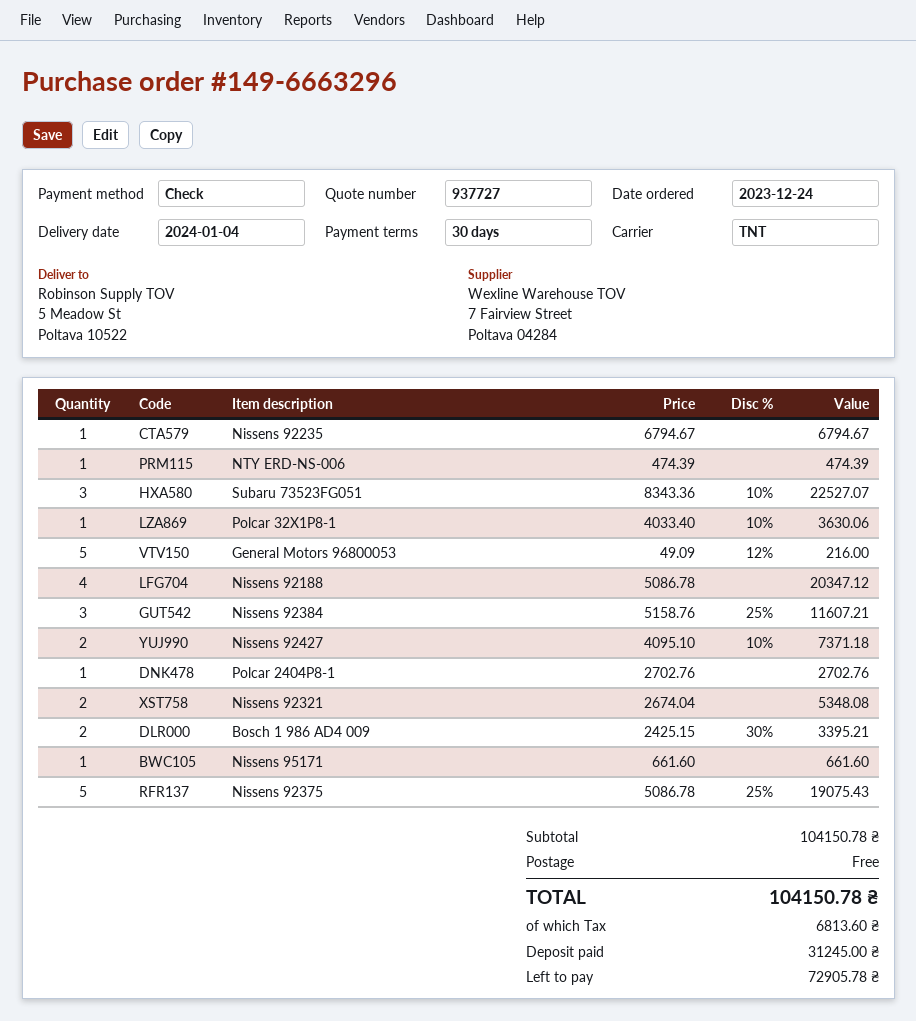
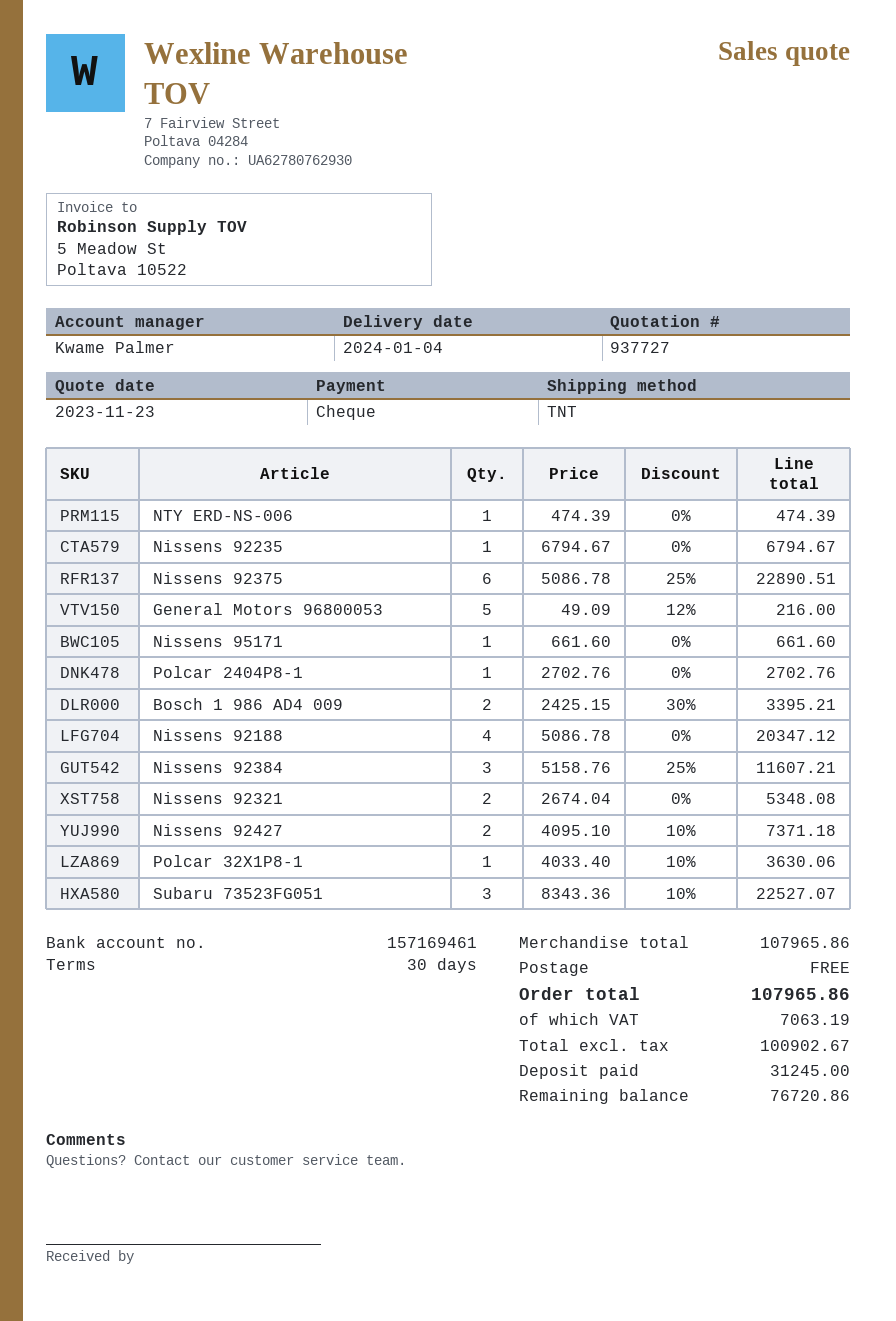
Nissens 92375: 5 x 5086.78 - 25% = 19075.43 -> 6 x 5086.78 - 25% = 22890.51
subtotal: 104150.78 -> 107965.86
tax: 6813.60 -> 7063.19
total: 104150.78 -> 107965.86
balance: 72905.78 -> 76720.86

